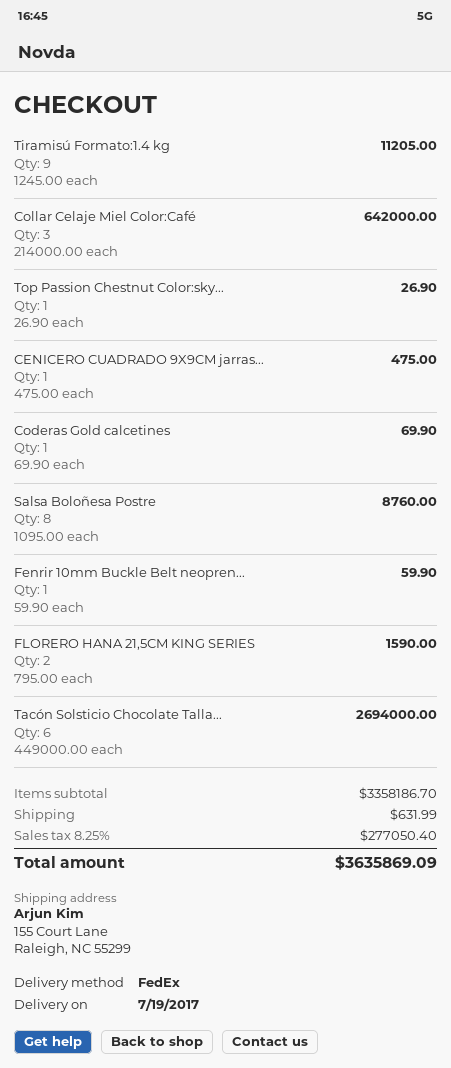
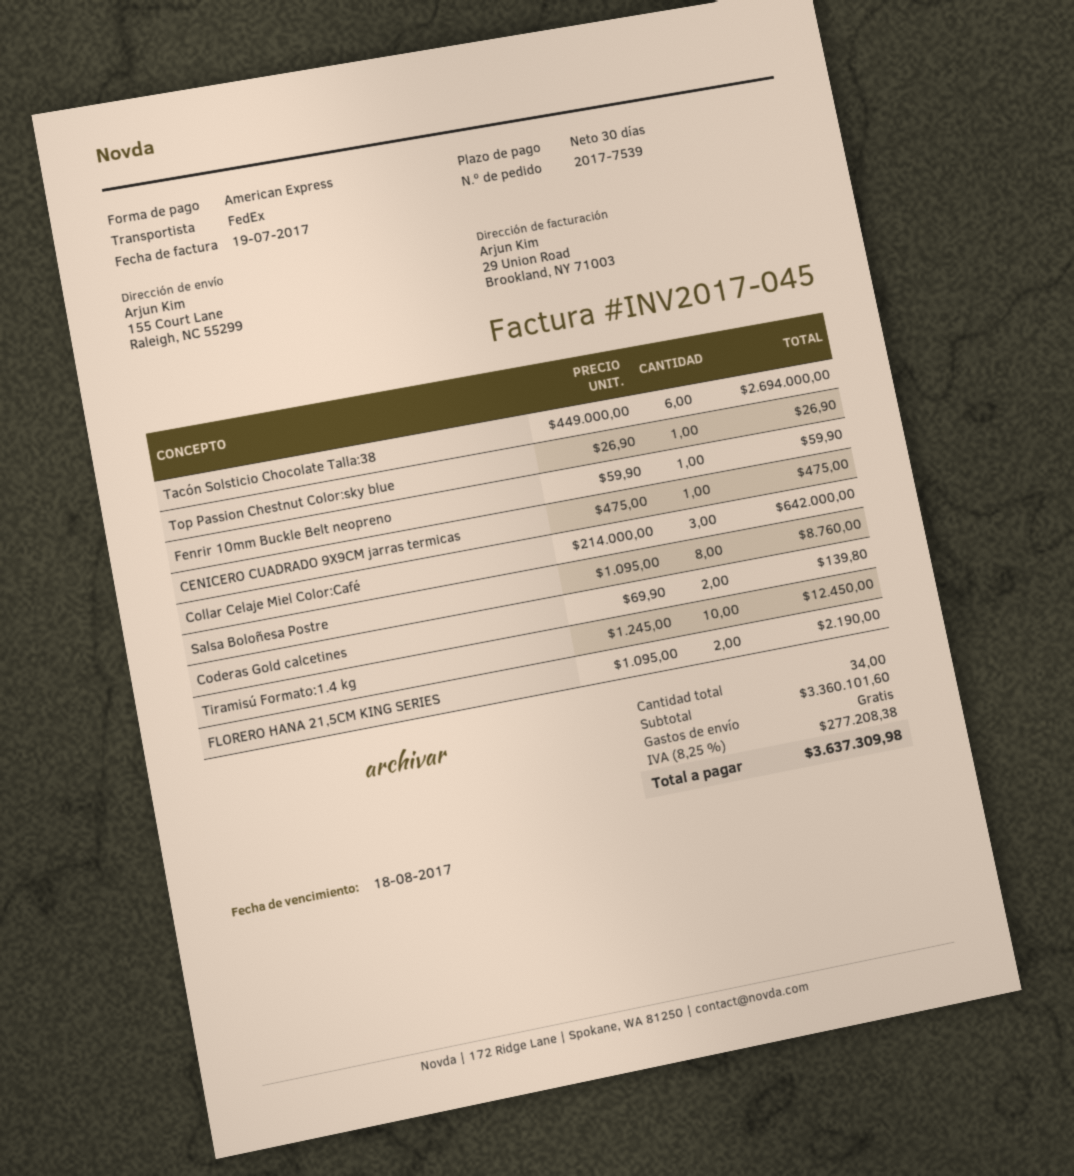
Tiramisú Formato:1.4 kg: 9 x 1245.00 = 11205.00 -> 10 x 1245.00 = 12450.00
Coderas Gold calcetines: 1 x 69.90 = 69.90 -> 2 x 69.90 = 139.80
FLORERO HANA 21,5CM KING SERIES: 2 x 795.00 = 1590.00 -> 2 x 1095.00 = 2190.00
subtotal: 3358186.70 -> 3360101.60
shipping: 631.99 -> 0.00
tax: 8.25% = 277050.40 -> 8.25% = 277208.38
total: 3635869.09 -> 3637309.98

